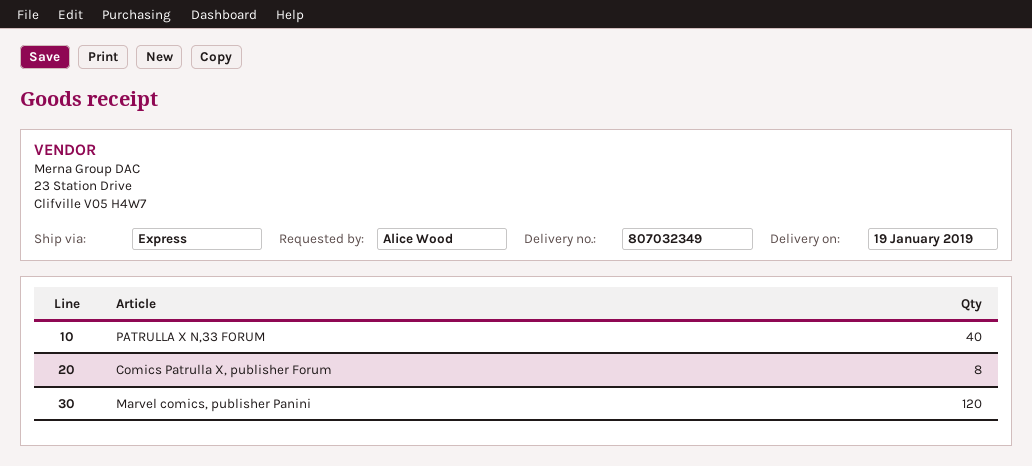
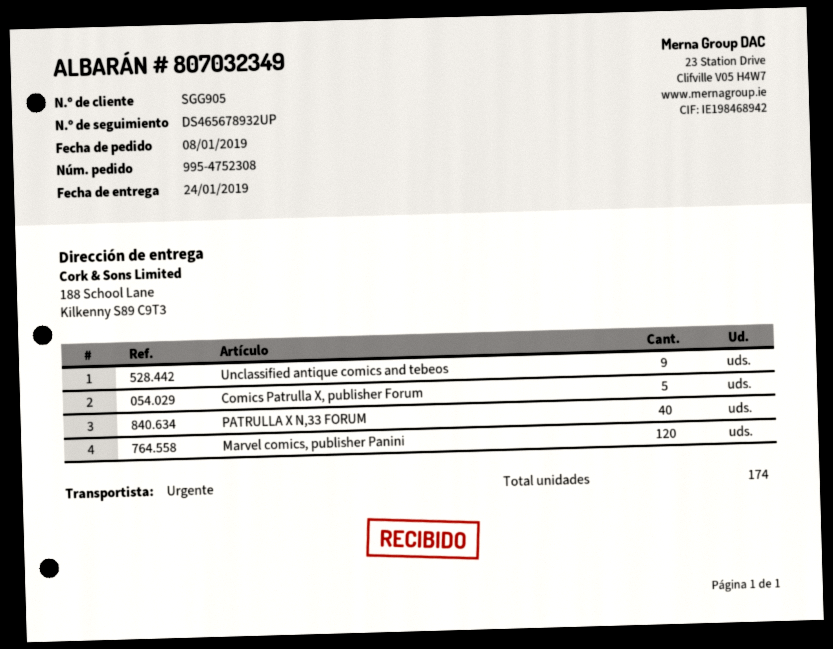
delivery date: 2019-01-19 -> 2019-01-24
Comics Patrulla X, publisher Forum: 8 -> 5
Unclassified antique comics and tebeos: none -> 9

